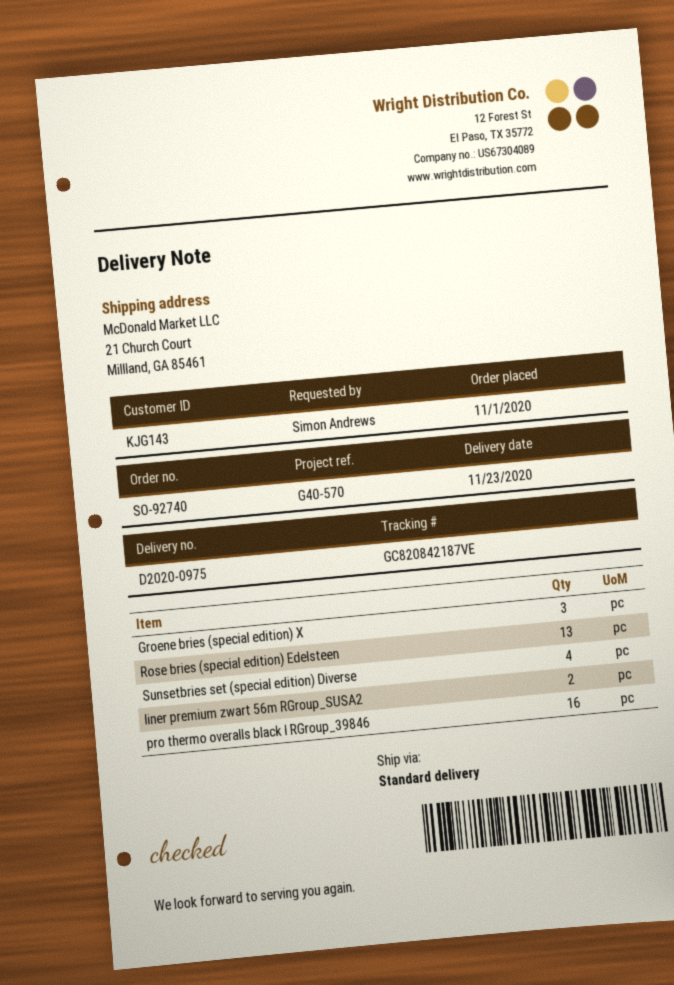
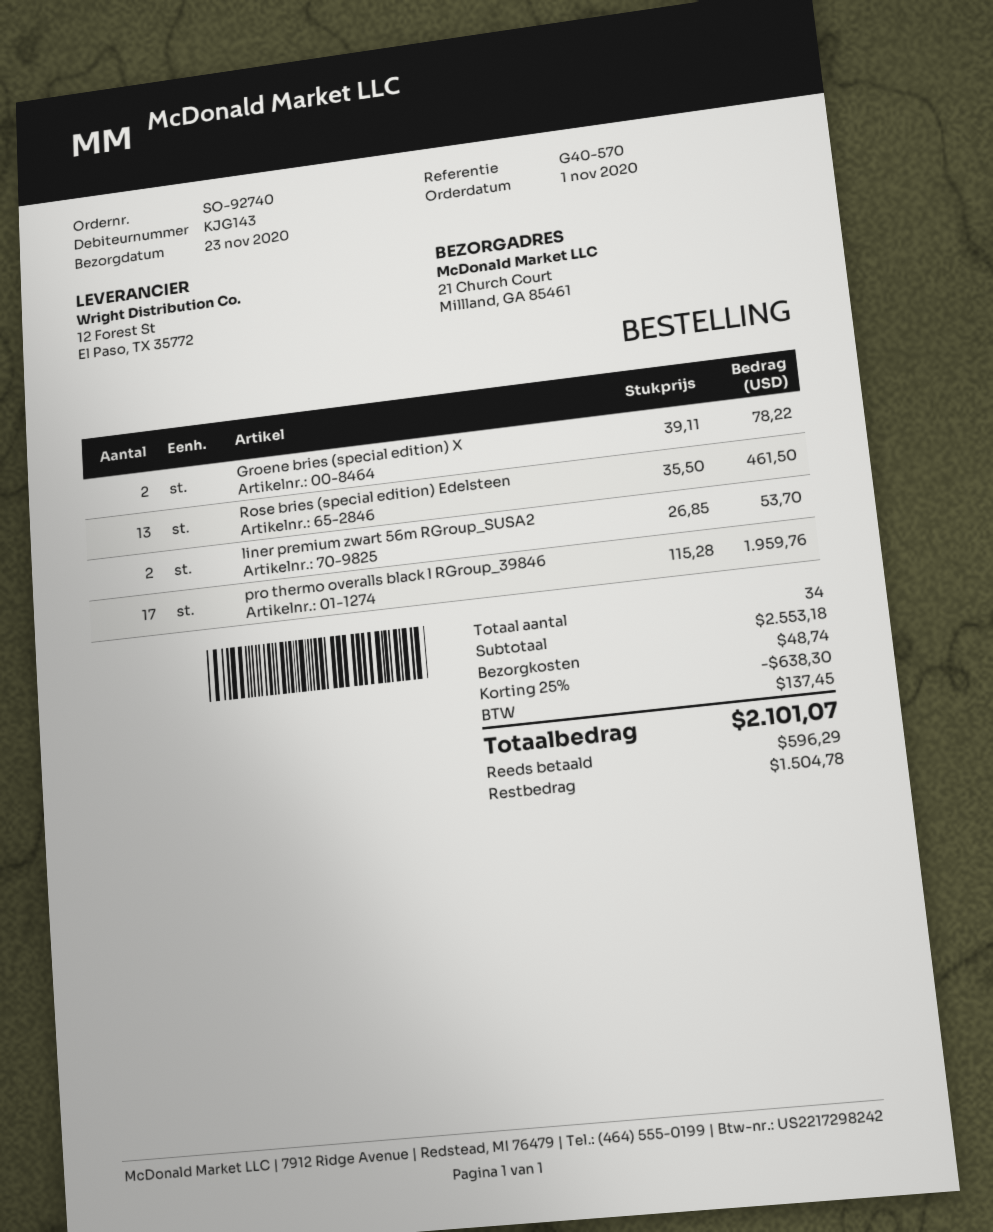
Groene bries (special edition) X: 3 -> 2
Sunsetbries set (special edition) Diverse: 4 -> none
pro thermo overalls black l RGroup_39846: 16 -> 17

